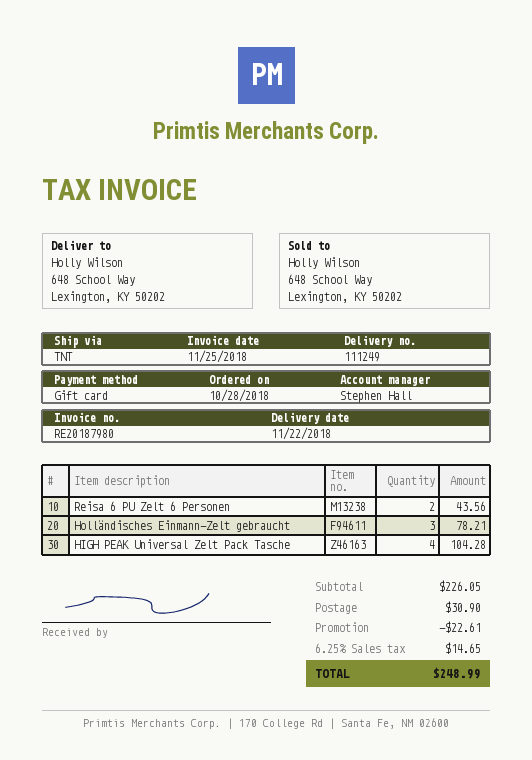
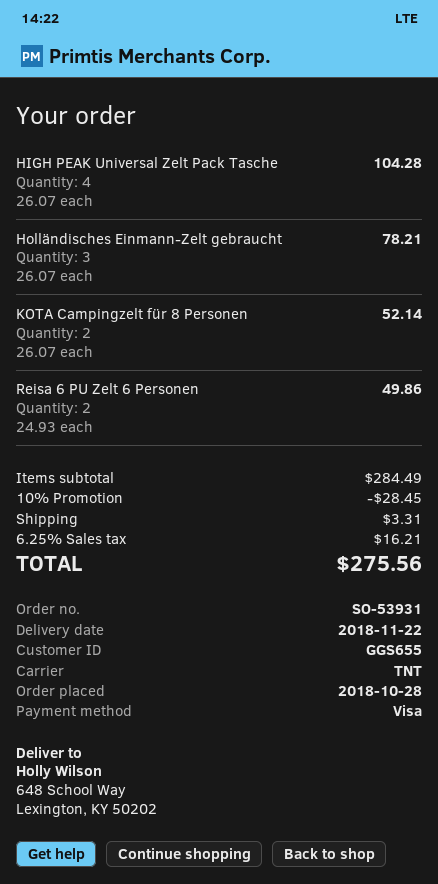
payment method: gift card -> Visa
Reisa 6 PU Zelt 6 Personen: 2 for 43.56 -> 2 for 49.86
KOTA Campingzelt für 8 Personen: none -> 2 for 52.14
subtotal: 226.05 -> 284.49
discount: 22.61 -> 28.45
shipping: 30.90 -> 3.31
tax: 6.25% = 14.65 -> 6.25% = 16.21
total: 248.99 -> 275.56

